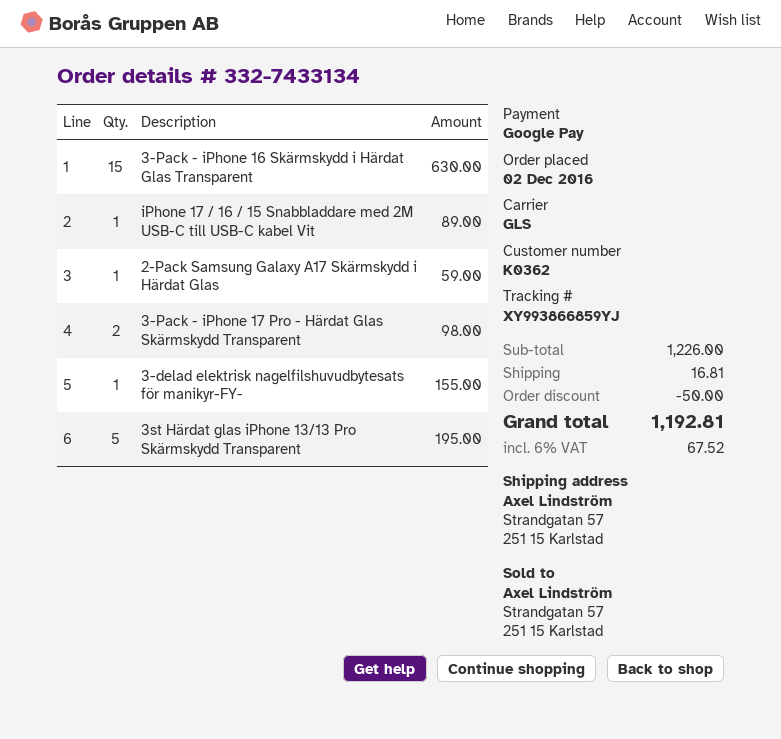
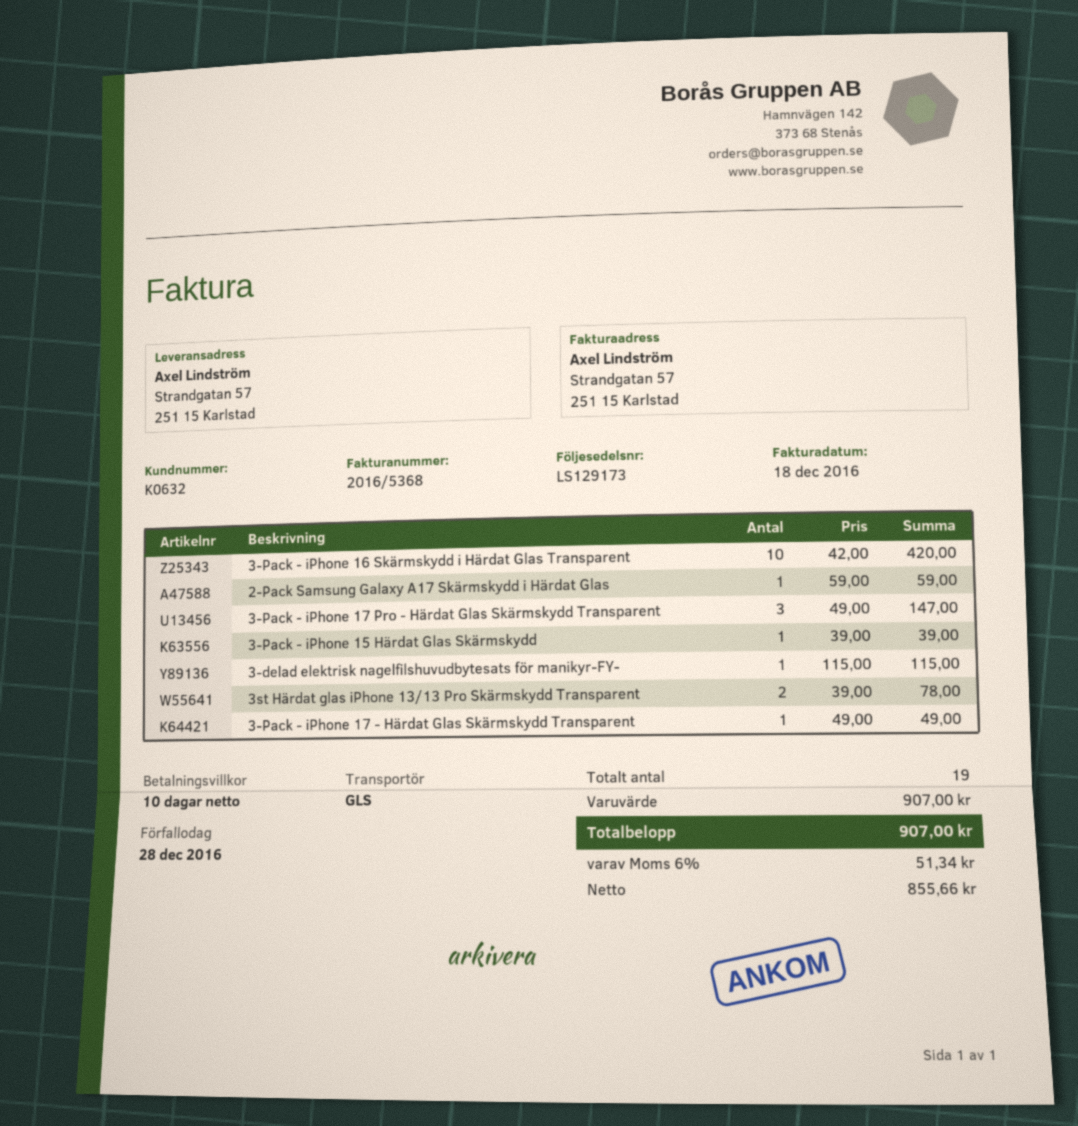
customer number: K0362 -> K0632
3-Pack - iPhone 16 Skärmskydd i Härdat Glas Transparent: 15 for 630.00 -> 10 for 420.00
iPhone 17 / 16 / 15 Snabbladdare med 2M USB-C till USB-C kabel Vit: 1 for 89.00 -> none
3-Pack - iPhone 17 Pro - Härdat Glas Skärmskydd Transparent: 2 for 98.00 -> 3 for 147.00
3-delad elektrisk nagelfilshuvudbytesats för manikyr-FY-: 1 for 155.00 -> 1 for 115.00
3st Härdat glas iPhone 13/13 Pro Skärmskydd Transparent: 5 for 195.00 -> 2 for 78.00
3-Pack - iPhone 15 Härdat Glas Skärmskydd: none -> 1 for 39.00
3-Pack - iPhone 17 - Härdat Glas Skärmskydd Transparent: none -> 1 for 49.00
subtotal: 1226.00 -> 907.00
discount: 50.00 -> none
shipping: 16.81 -> none
tax: 6% = 67.52 -> 6% = 51.34
total: 1192.81 -> 907.00

